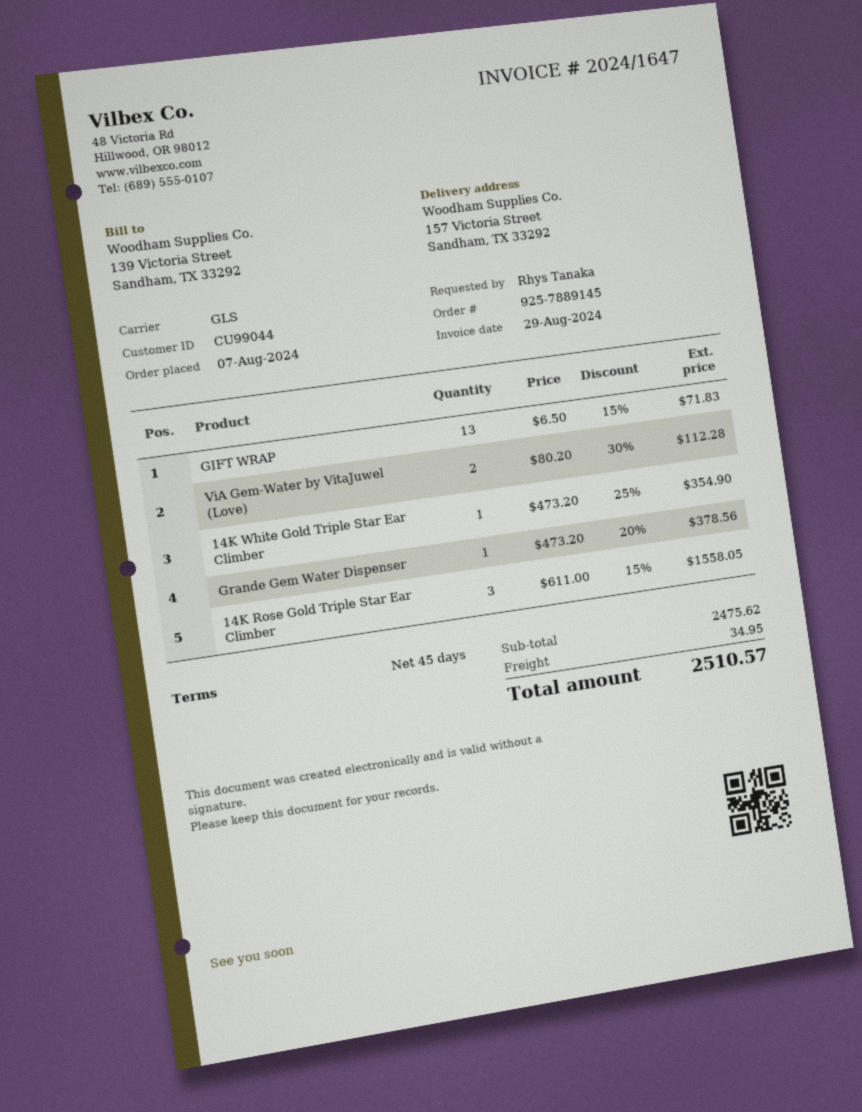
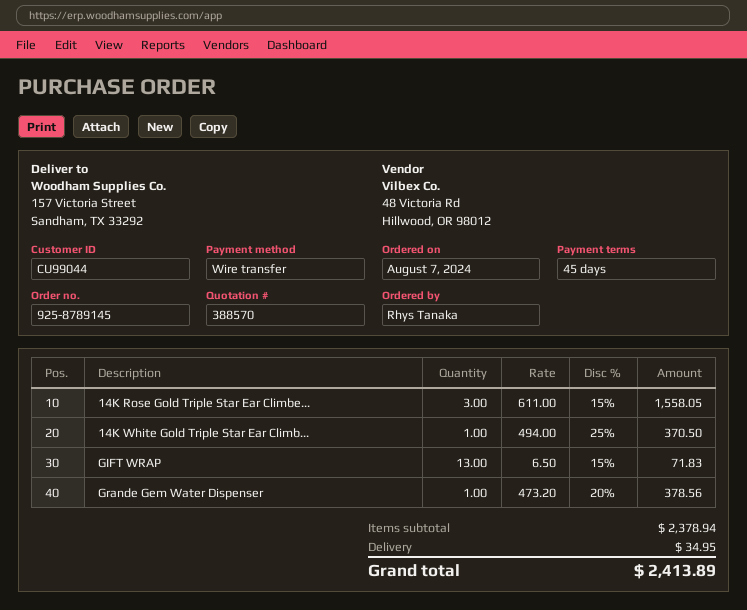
order number: 925-7889145 -> 925-8789145
ViA Gem-Water by VitaJuwel (Love): 2 x 80.20 - 30% = 112.28 -> none
14K White Gold Triple Star Ear Climber: 1 x 473.20 - 25% = 354.90 -> 1 x 494.00 - 25% = 370.50
subtotal: 2475.62 -> 2378.94
total: 2510.57 -> 2413.89

